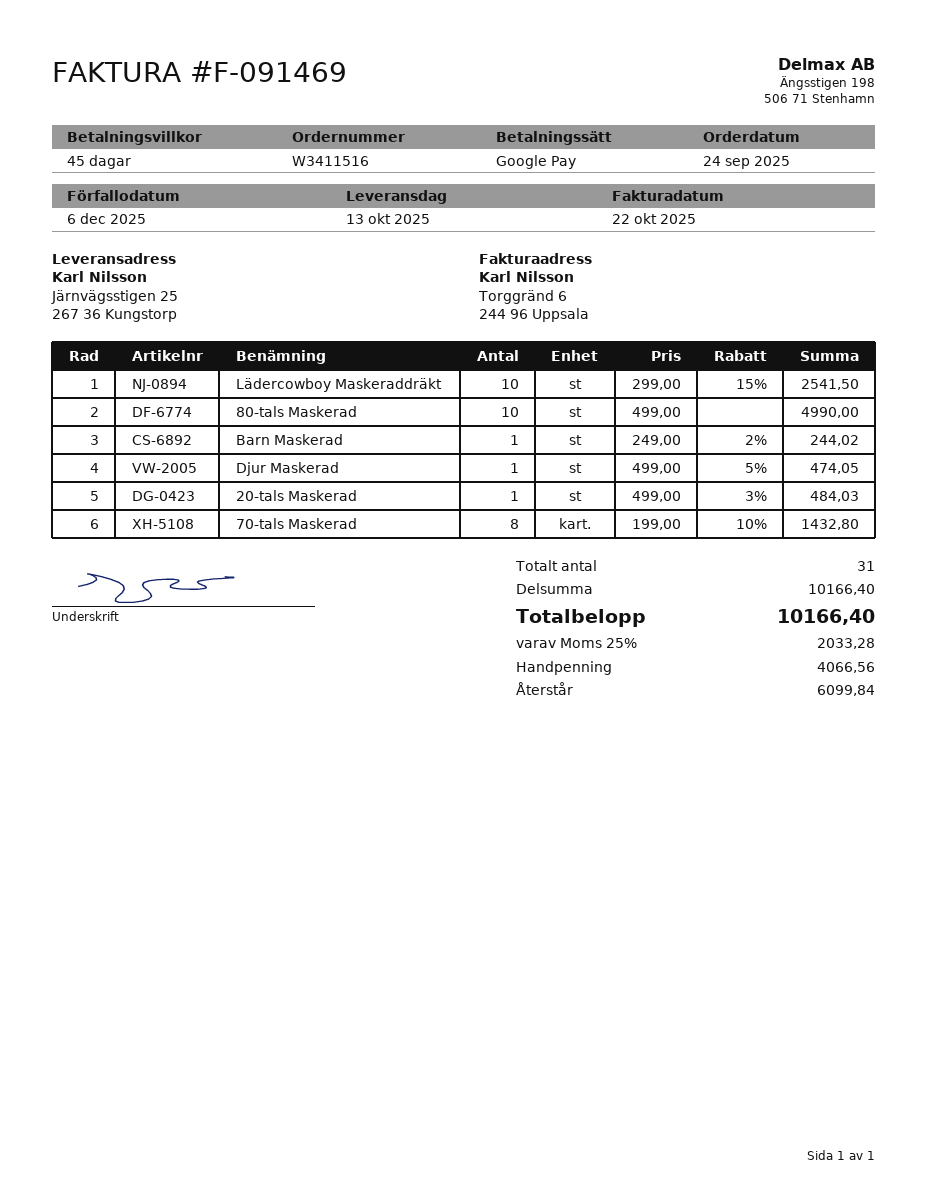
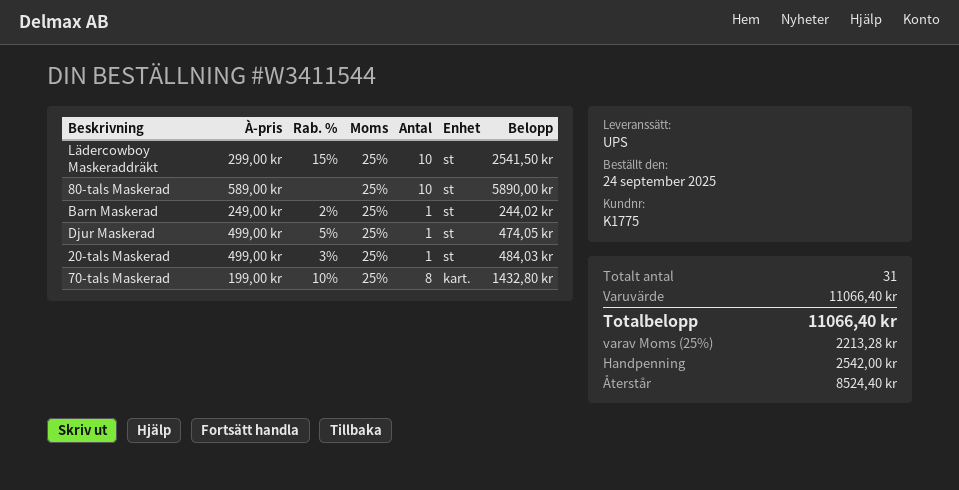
order number: W3411516 -> W3411544
80-tals Maskerad: 10 x 499.00 = 4990.00 -> 10 x 589.00 = 5890.00
subtotal: 10166.40 -> 11066.40
tax: 25% = 2033.28 -> 25% = 2213.28
total: 10166.40 -> 11066.40
deposit: 4066.56 -> 2542.00
balance: 6099.84 -> 8524.40

